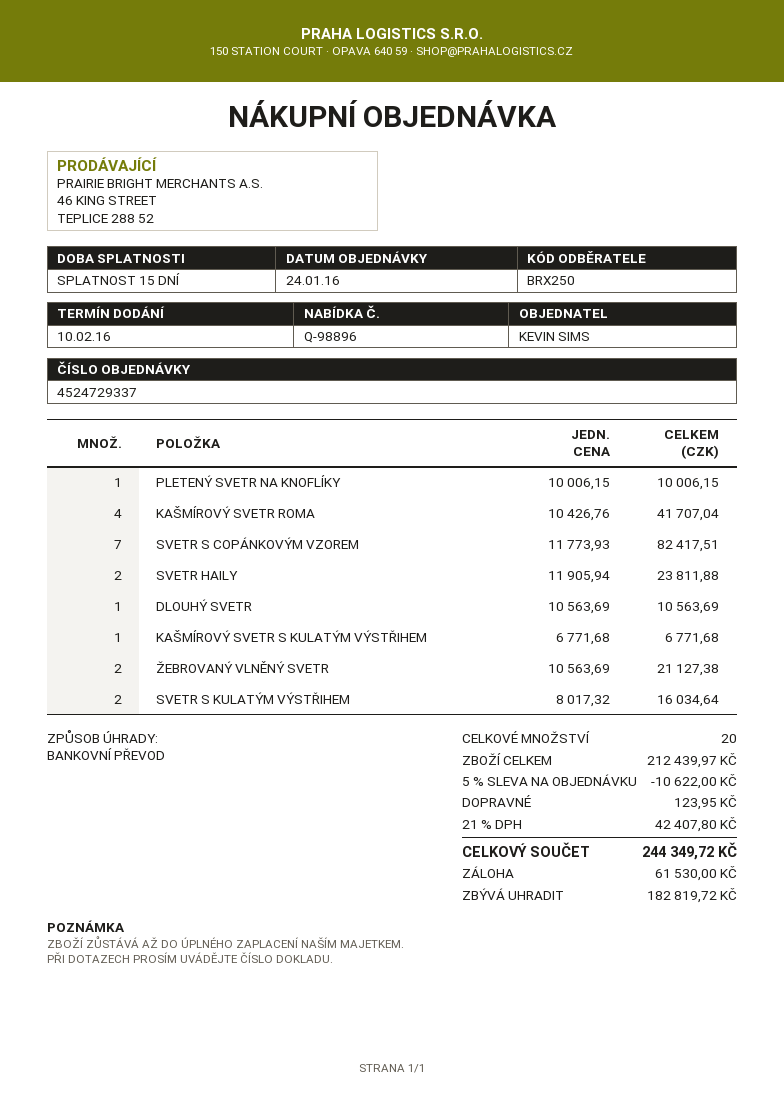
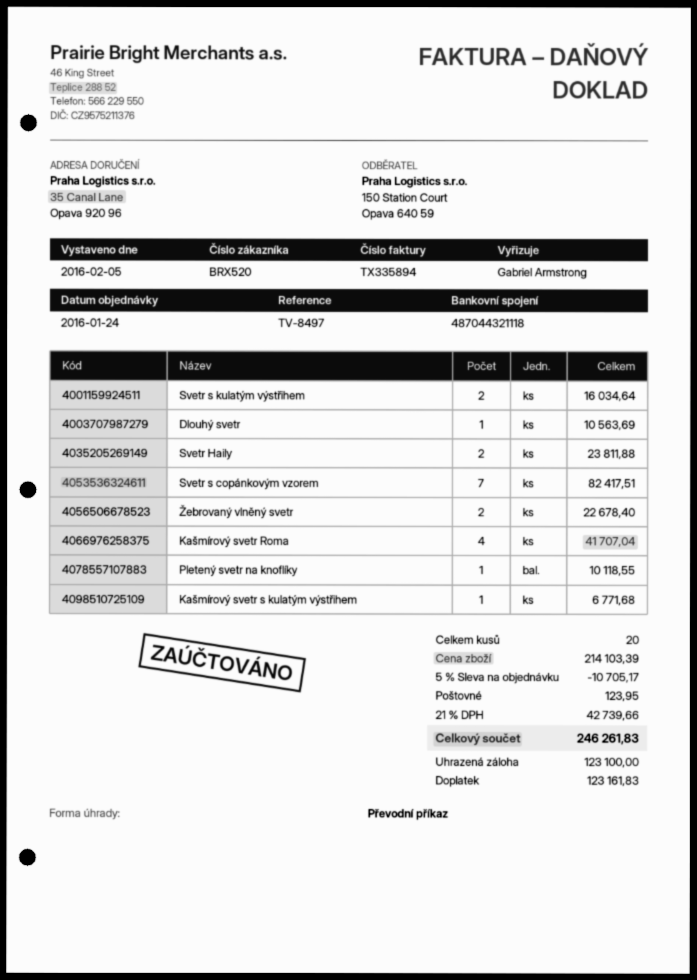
customer number: BRX250 -> BRX520
PLETENÝ SVETR NA KNOFLÍKY: 1 for 10006.15 -> 1 for 10118.55
ŽEBROVANÝ VLNĚNÝ SVETR: 2 for 21127.38 -> 2 for 22678.40
subtotal: 212439.97 -> 214103.39
discount: 5% = 10622.00 -> 5% = 10705.17
tax: 21% = 42407.80 -> 21% = 42739.66
total: 244349.72 -> 246261.83
deposit: 61530.00 -> 123100.00
balance: 182819.72 -> 123161.83

